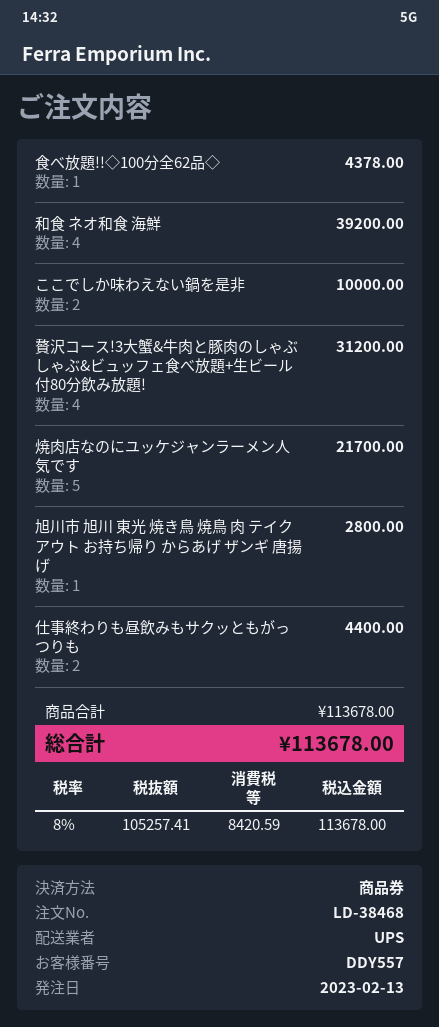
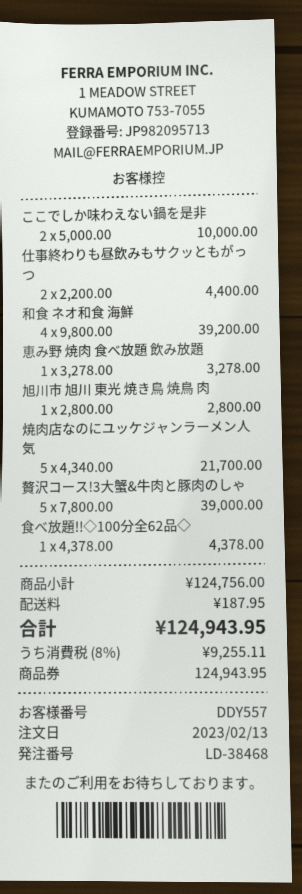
贅沢コース!3大蟹&牛肉と豚肉のしゃぶしゃぶ&ビュッフェ食べ放題+生ビール付80分飲み放題!: 4 for 31200.00 -> 5 for 39000.00
恵み野 焼肉 食べ放題 飲み放題: none -> 1 for 3278.00
subtotal: 113678.00 -> 124756.00
shipping: none -> 187.95
tax: 8% = 8420.59 -> 8% = 9255.11
total: 113678.00 -> 124943.95

